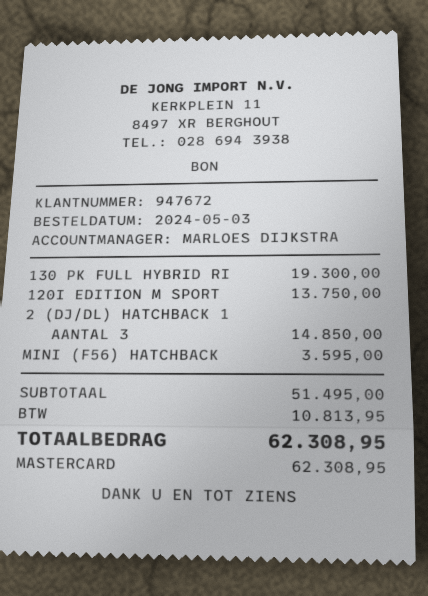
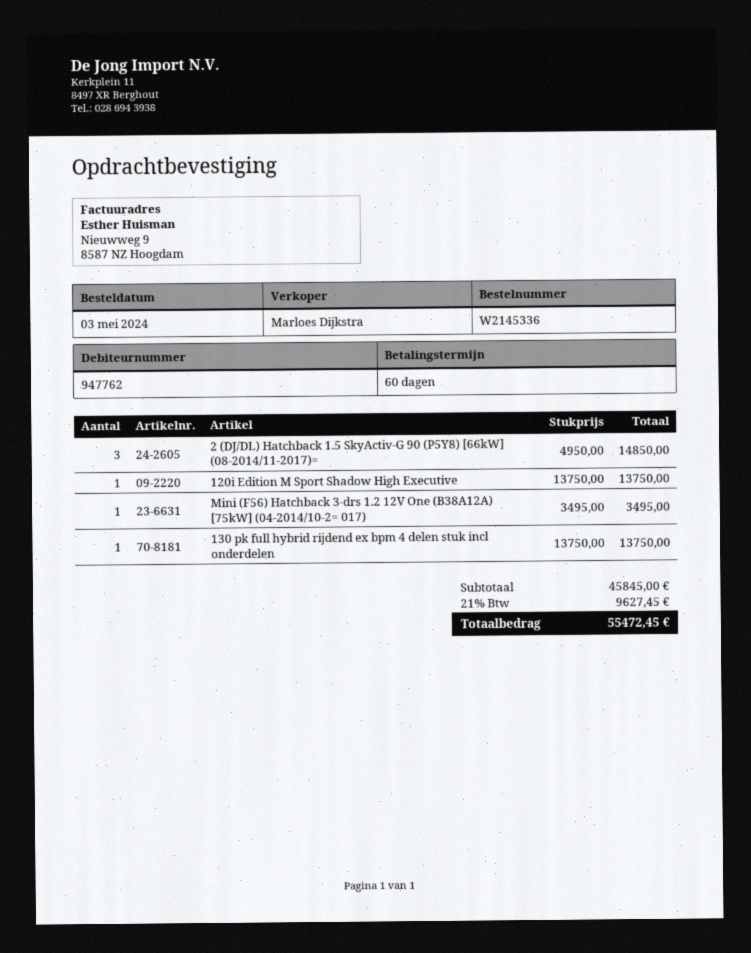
customer number: 947672 -> 947762
130 PK FULL HYBRID RI: 1 for 19300.00 -> 1 for 13750.00
MINI (F56) HATCHBACK: 1 for 3595.00 -> 1 for 3495.00
subtotal: 51495.00 -> 45845.00
tax: 10813.95 -> 9627.45
total: 62308.95 -> 55472.45

